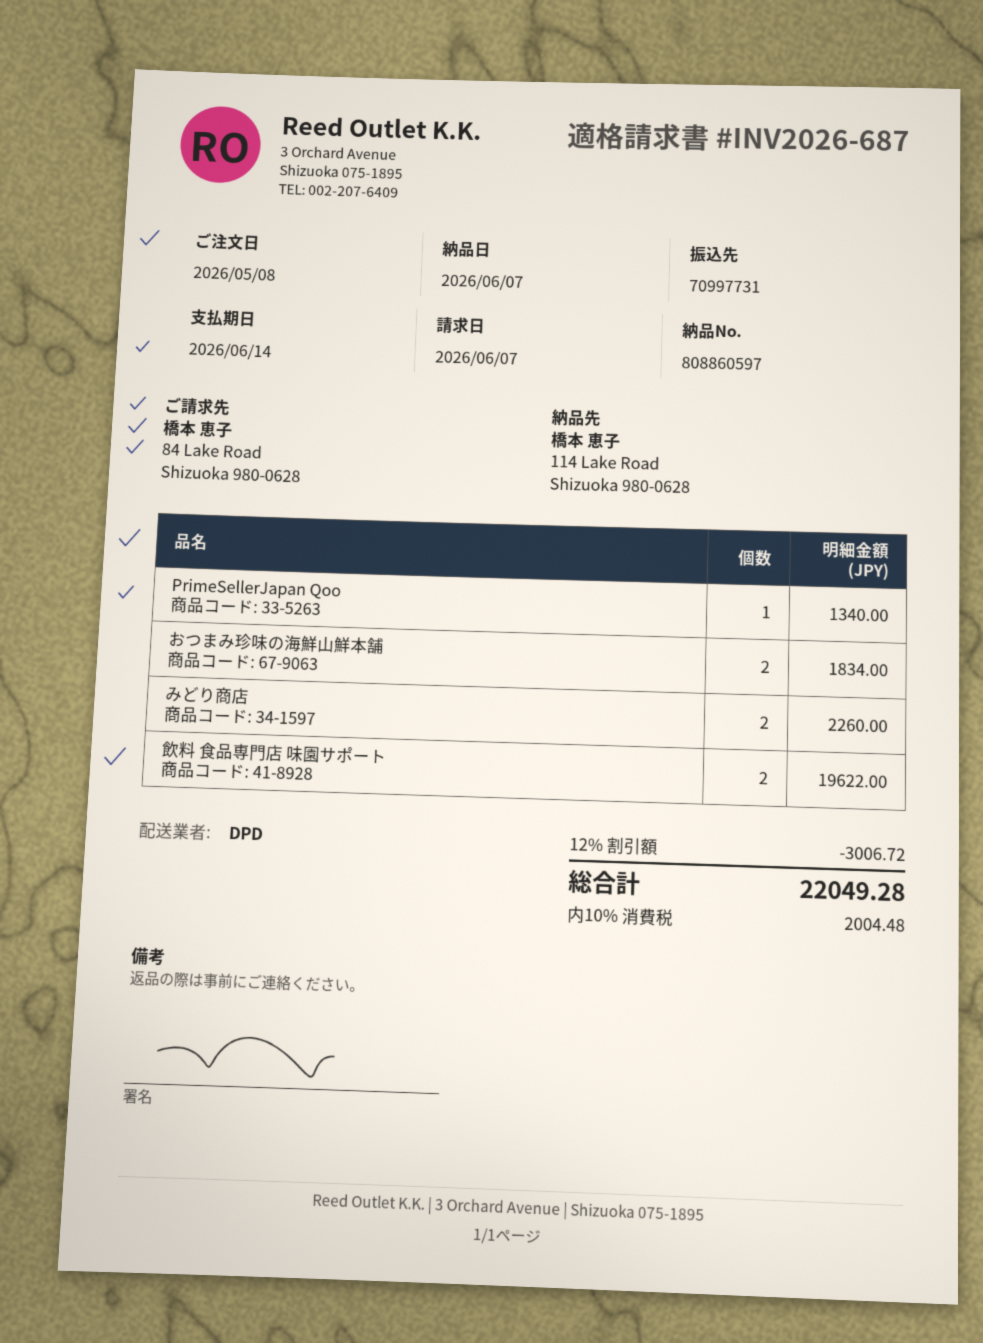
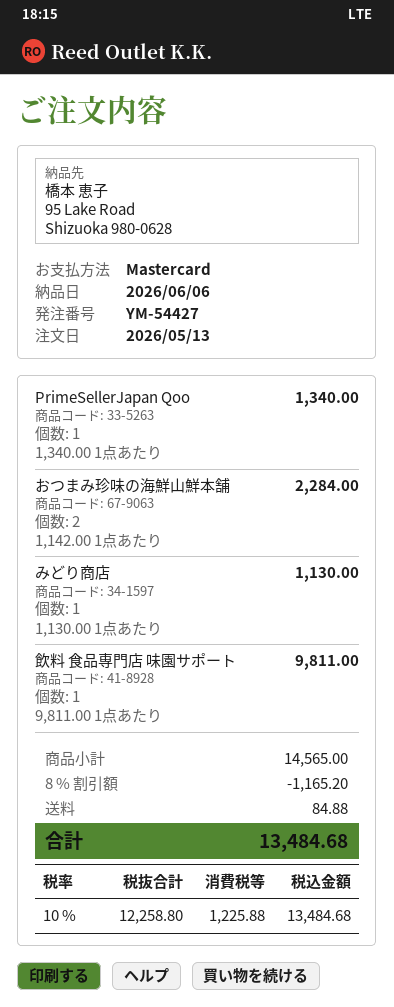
order date: 2026-05-08 -> 2026-05-13
delivery date: 2026-06-07 -> 2026-06-06
ship to: 114 Lake Road, Shizuoka 980-0628 -> 95 Lake Road, Shizuoka 980-0628
おつまみ珍味の海鮮山鮮本舗: 2 for 1834.00 -> 2 for 2284.00
みどり商店: 2 for 2260.00 -> 1 for 1130.00
飲料 食品専門店 味園サポート: 2 for 19622.00 -> 1 for 9811.00
discount: 12% = 3006.72 -> 8% = 1165.20
shipping: none -> 84.88
tax: 10% = 2004.48 -> 10% = 1225.88
total: 22049.28 -> 13484.68

